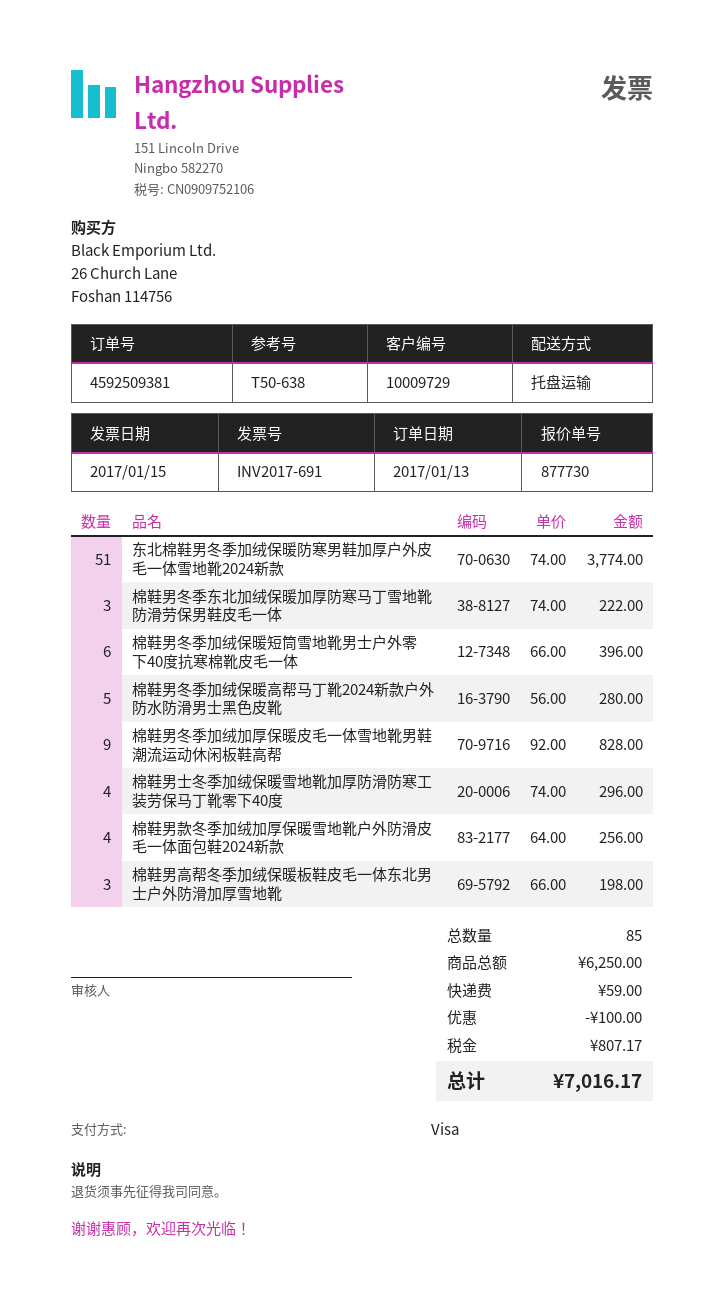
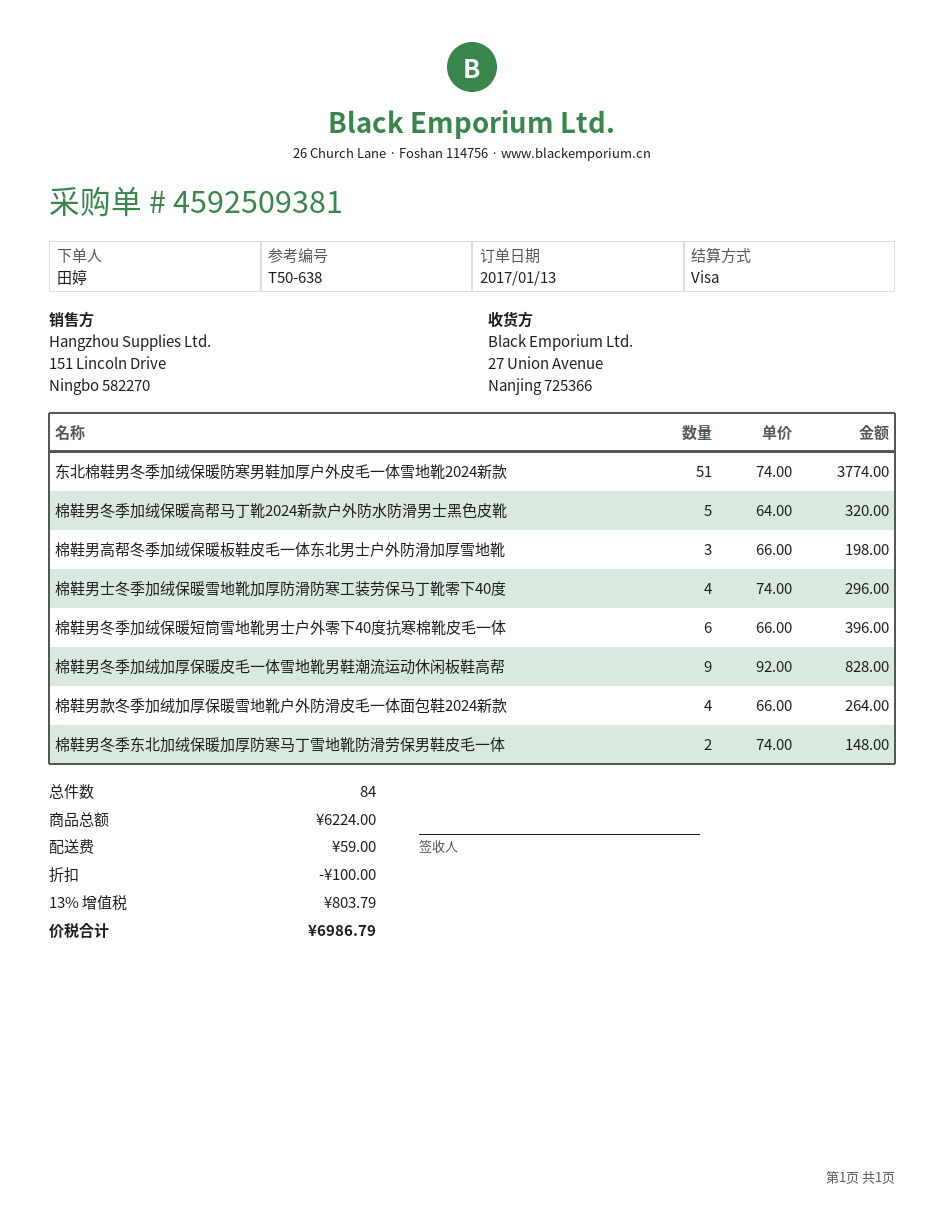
棉鞋男冬季东北加绒保暖加厚防寒马丁雪地靴防滑劳保男鞋皮毛一体: 3 x 74.00 = 222.00 -> 2 x 74.00 = 148.00
棉鞋男冬季加绒保暖高帮马丁靴2024新款户外防水防滑男士黑色皮靴: 5 x 56.00 = 280.00 -> 5 x 64.00 = 320.00
棉鞋男款冬季加绒加厚保暖雪地靴户外防滑皮毛一体面包鞋2024新款: 4 x 64.00 = 256.00 -> 4 x 66.00 = 264.00
total quantity: 85 -> 84
subtotal: 6250.00 -> 6224.00
tax: 807.17 -> 803.79
total: 7016.17 -> 6986.79

